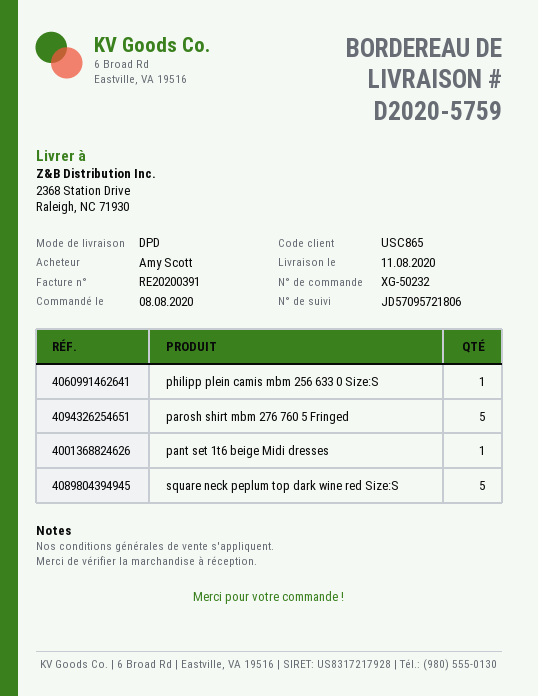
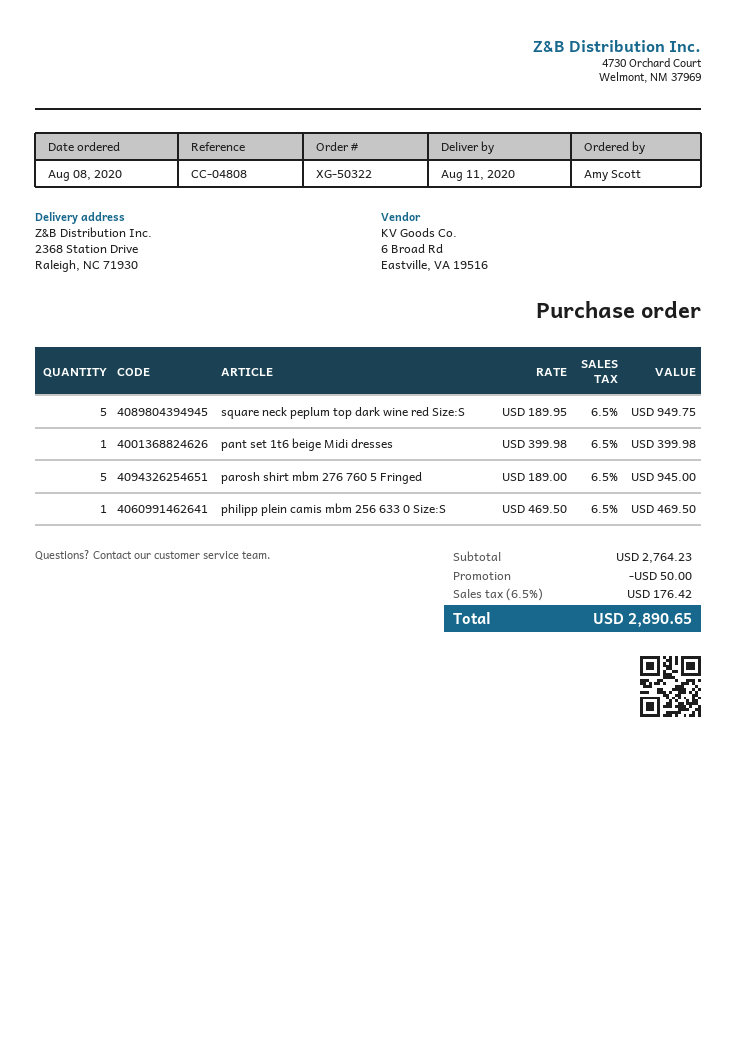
order number: XG-50232 -> XG-50322

